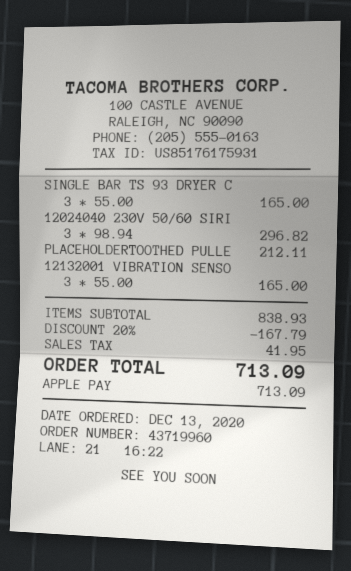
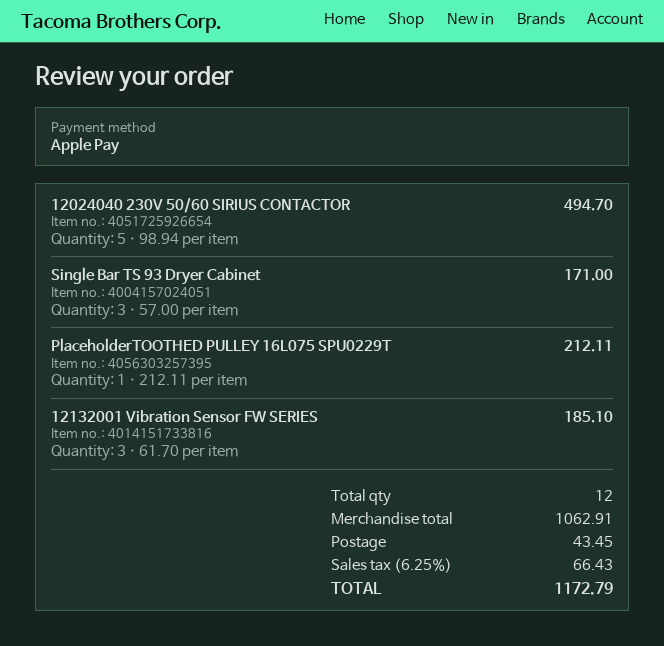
SINGLE BAR TS 93 DRYER C: 3 x 55.00 = 165.00 -> 3 x 57.00 = 171.00
12024040 230V 50/60 SIRI: 3 x 98.94 = 296.82 -> 5 x 98.94 = 494.70
12132001 VIBRATION SENSO: 3 x 55.00 = 165.00 -> 3 x 61.70 = 185.10
subtotal: 838.93 -> 1062.91
discount: 20% = 167.79 -> none
shipping: none -> 43.45
tax: 41.95 -> 66.43
total: 713.09 -> 1172.79

